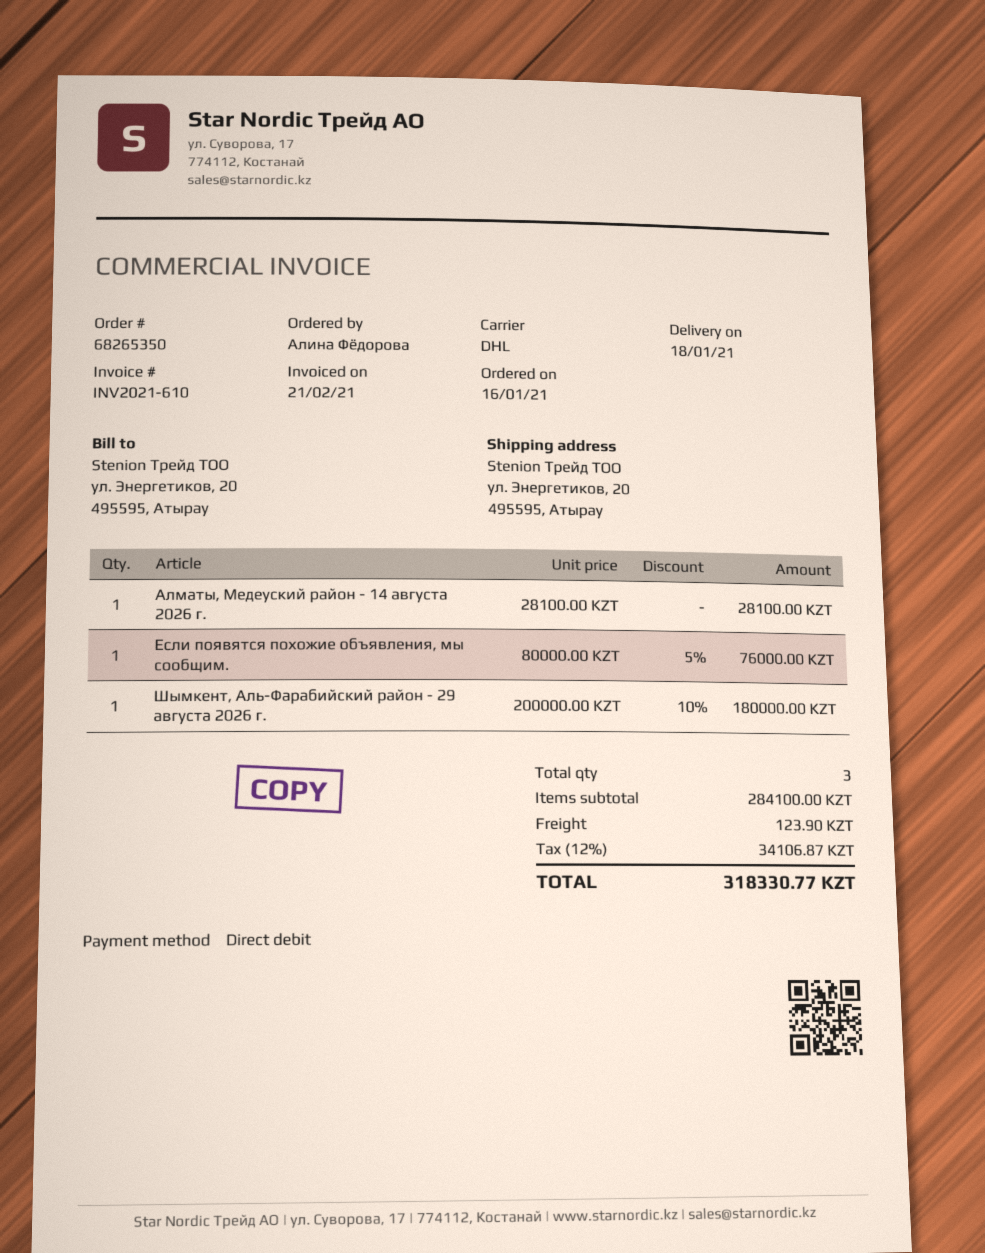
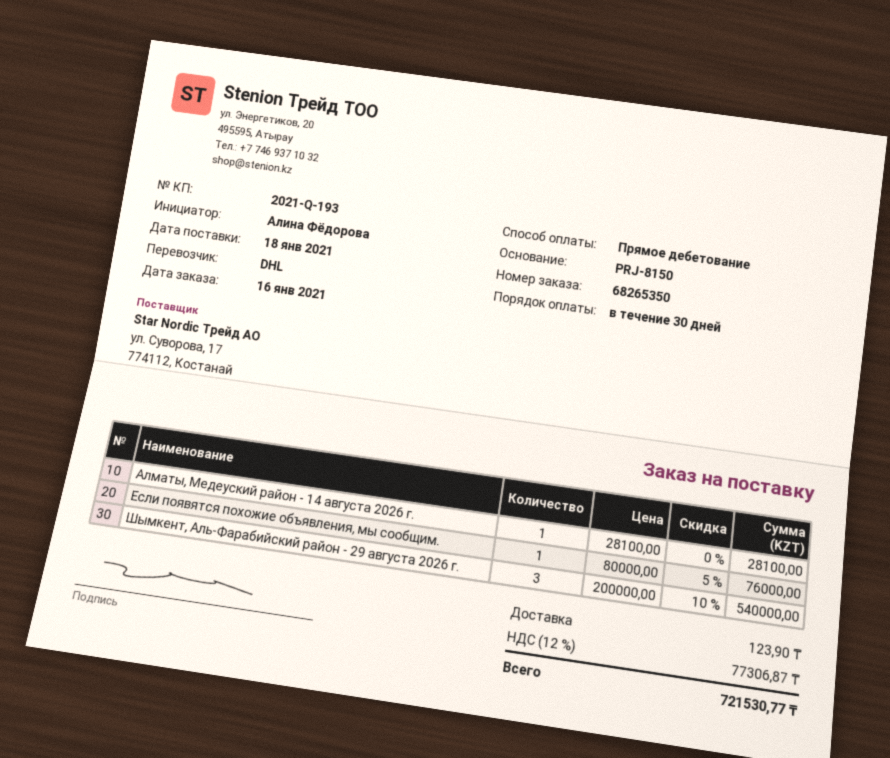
Шымкент, Аль-Фарабийский район - 29 августа 2026 г.: 1 x 200000.00 - 10% = 180000.00 -> 3 x 200000.00 - 10% = 540000.00
tax: 12% = 34106.87 -> 12% = 77306.87
total: 318330.77 -> 721530.77

